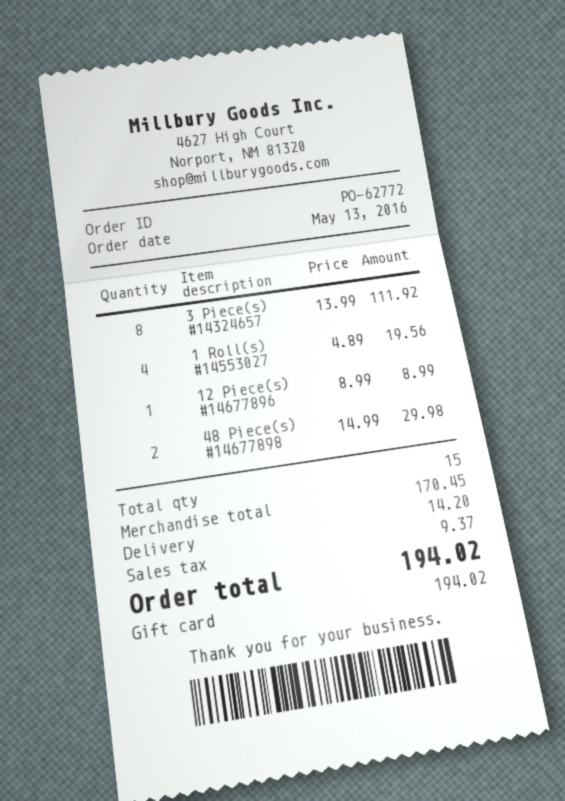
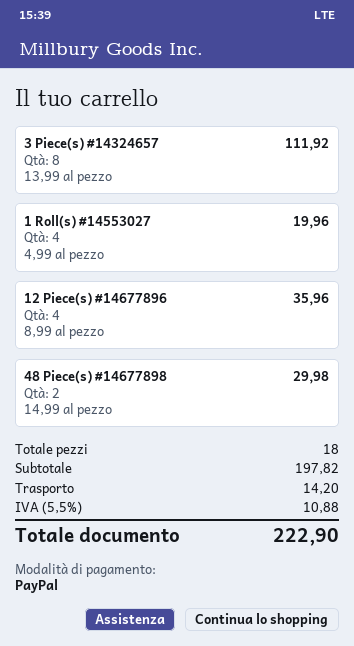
payment method: gift card -> PayPal
1 Roll(s) #14553027: 4 x 4.89 = 19.56 -> 4 x 4.99 = 19.96
12 Piece(s) #14677896: 1 x 8.99 = 8.99 -> 4 x 8.99 = 35.96
total quantity: 15 -> 18
subtotal: 170.45 -> 197.82
tax: 9.37 -> 10.88
total: 194.02 -> 222.90

